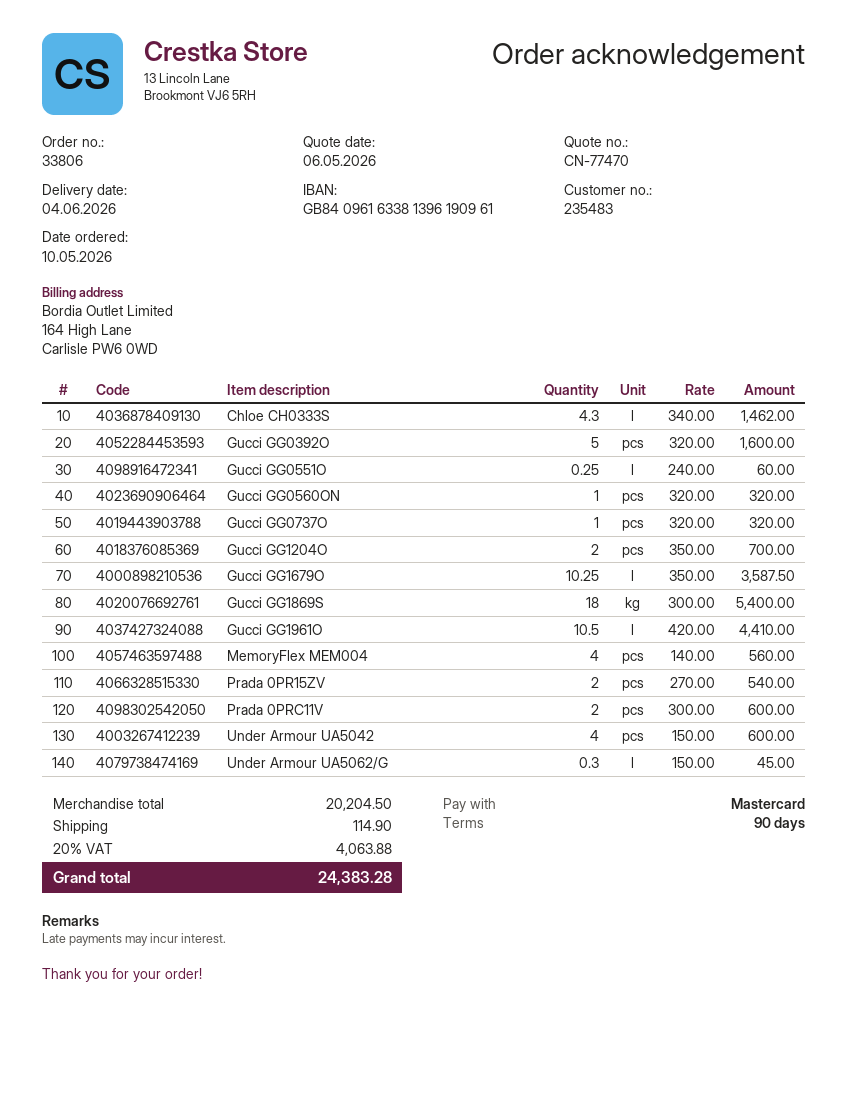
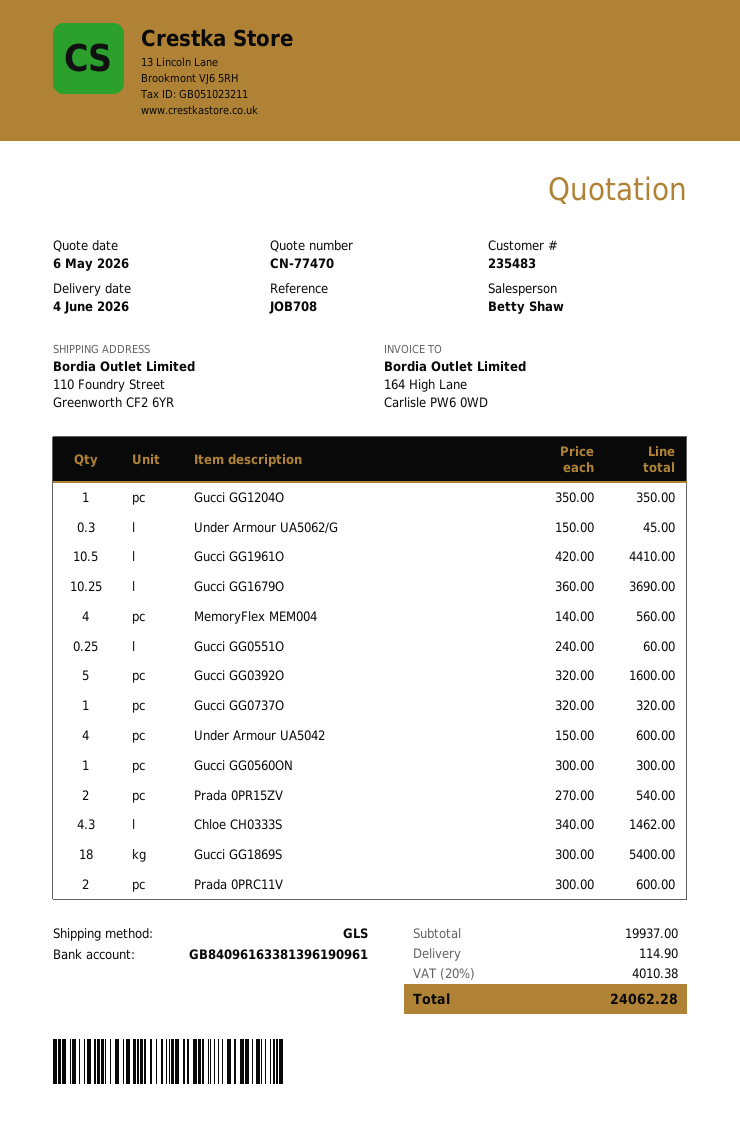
Gucci GG0560ON: 1 x 320.00 = 320.00 -> 1 x 300.00 = 300.00
Gucci GG1204O: 2 x 350.00 = 700.00 -> 1 x 350.00 = 350.00
Gucci GG1679O: 10.25 x 350.00 = 3587.50 -> 10.25 x 360.00 = 3690.00
subtotal: 20204.50 -> 19937.00
tax: 20% = 4063.88 -> 20% = 4010.38
total: 24383.28 -> 24062.28

